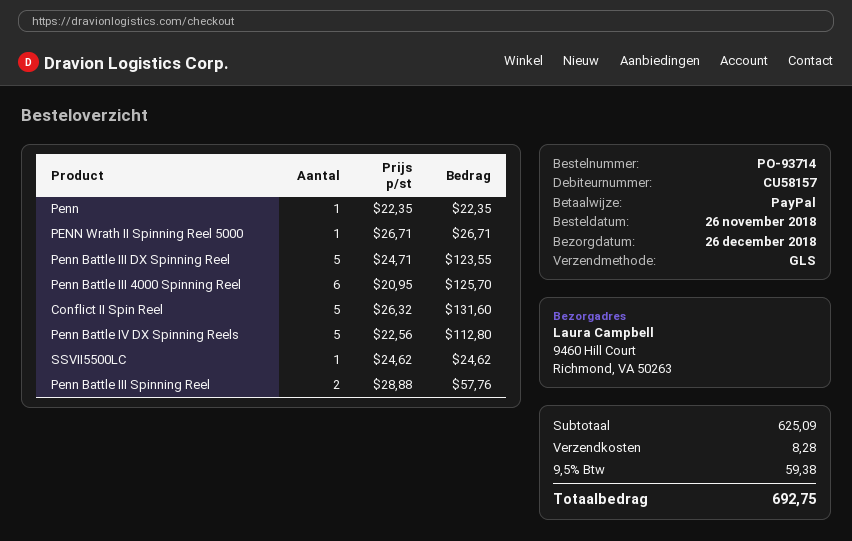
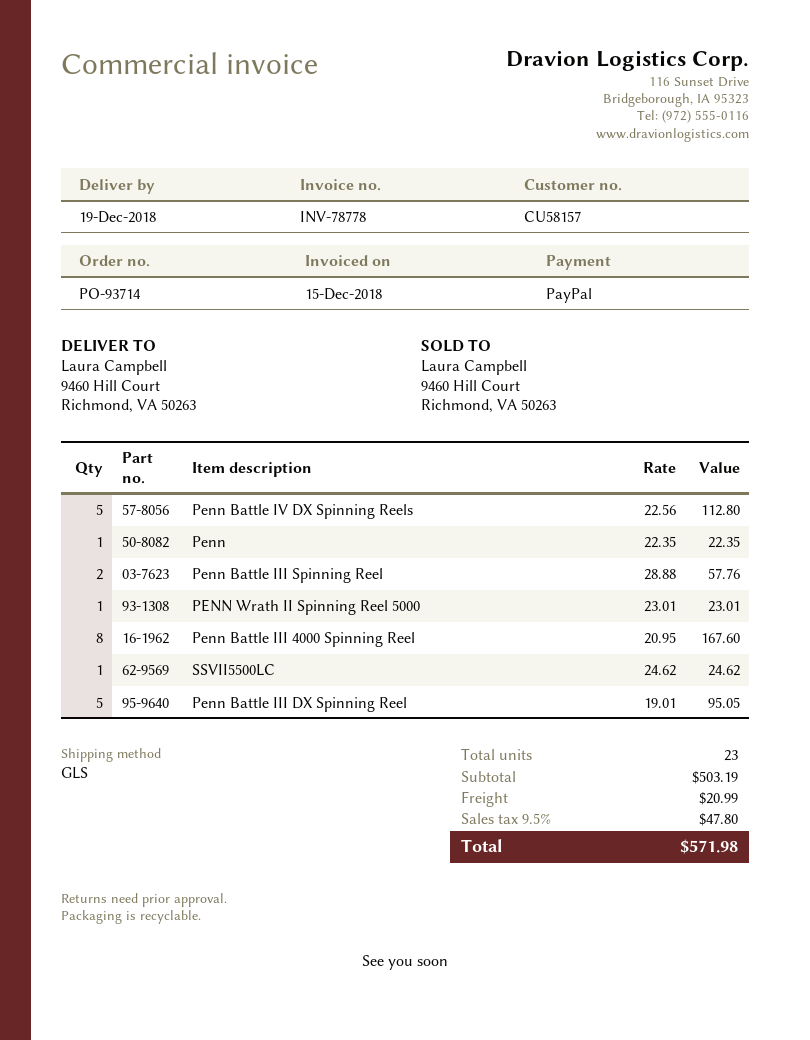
delivery date: 2018-12-26 -> 2018-12-19
PENN Wrath II Spinning Reel 5000: 1 x 26.71 = 26.71 -> 1 x 23.01 = 23.01
Penn Battle III DX Spinning Reel: 5 x 24.71 = 123.55 -> 5 x 19.01 = 95.05
Penn Battle III 4000 Spinning Reel: 6 x 20.95 = 125.70 -> 8 x 20.95 = 167.60
Conflict II Spin Reel: 5 x 26.32 = 131.60 -> none
subtotal: 625.09 -> 503.19
shipping: 8.28 -> 20.99
tax: 9.5% = 59.38 -> 9.5% = 47.80
total: 692.75 -> 571.98

